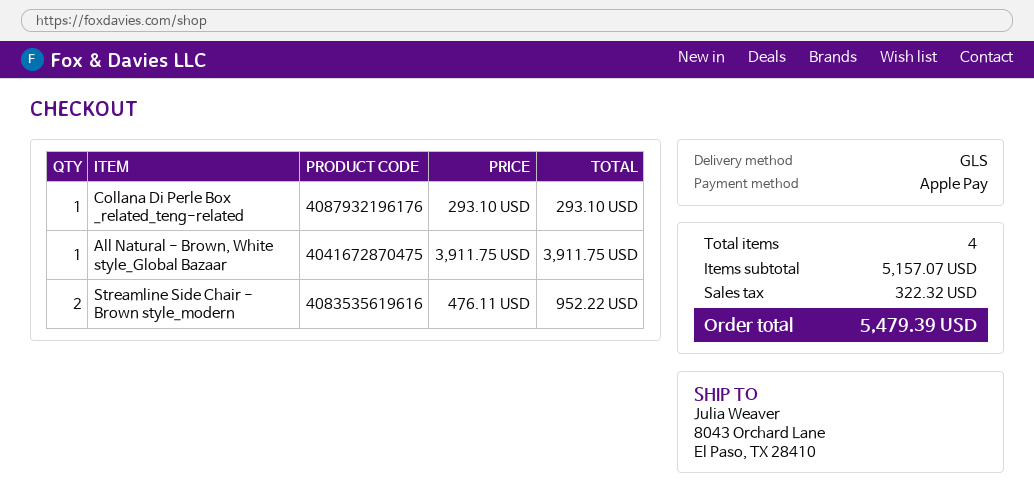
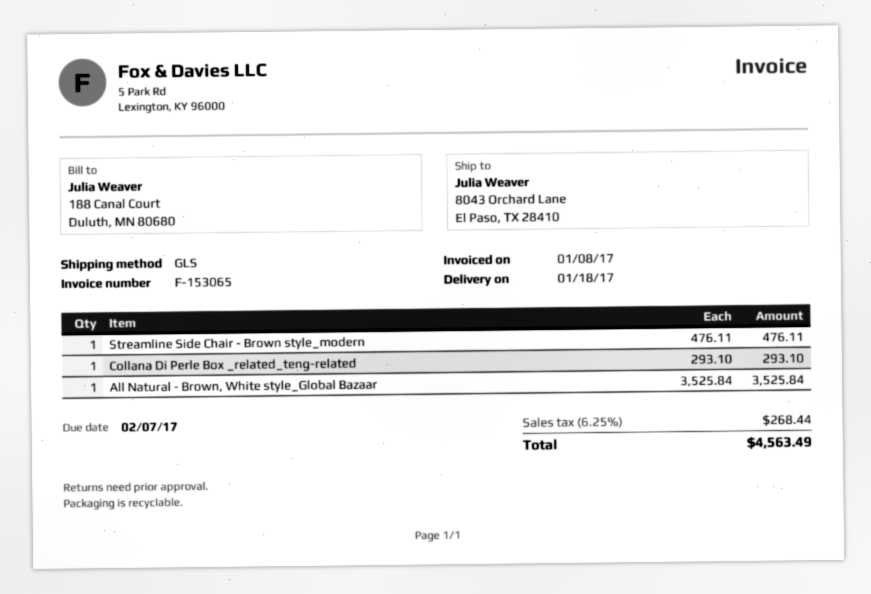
All Natural - Brown, White style_Global Bazaar: 1 x 3911.75 = 3911.75 -> 1 x 3525.84 = 3525.84
Streamline Side Chair - Brown style_modern: 2 x 476.11 = 952.22 -> 1 x 476.11 = 476.11
tax: 322.32 -> 268.44
total: 5479.39 -> 4563.49

